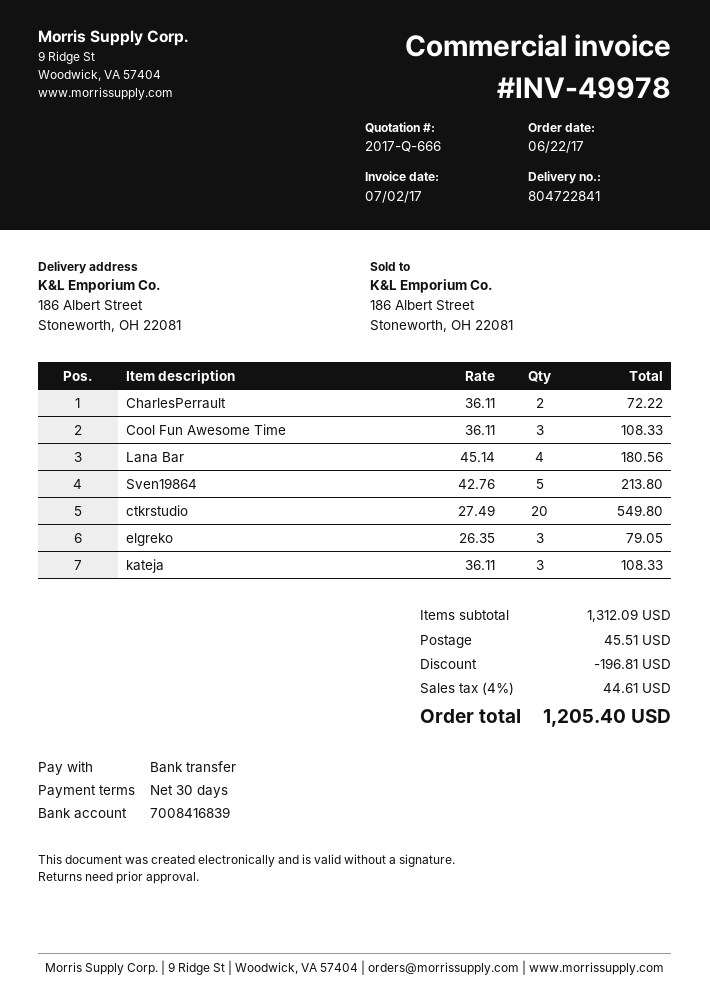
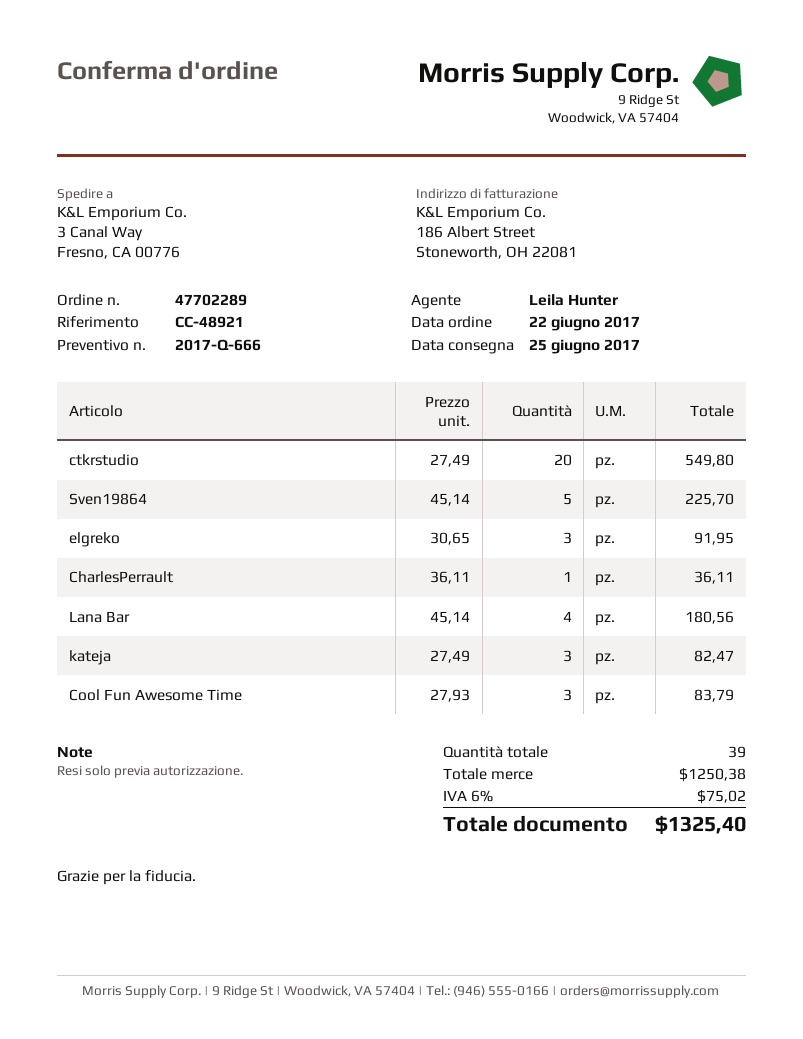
ship to: 186 Albert Street, Stoneworth, OH 22081 -> 3 Canal Way, Fresno, CA 00776
CharlesPerrault: 2 x 36.11 = 72.22 -> 1 x 36.11 = 36.11
Cool Fun Awesome Time: 3 x 36.11 = 108.33 -> 3 x 27.93 = 83.79
Sven19864: 5 x 42.76 = 213.80 -> 5 x 45.14 = 225.70
elgreko: 3 x 26.35 = 79.05 -> 3 x 30.65 = 91.95
kateja: 3 x 36.11 = 108.33 -> 3 x 27.49 = 82.47
subtotal: 1312.09 -> 1250.38
discount: 196.81 -> none
shipping: 45.51 -> none
tax: 4% = 44.61 -> 6% = 75.02
total: 1205.40 -> 1325.40

